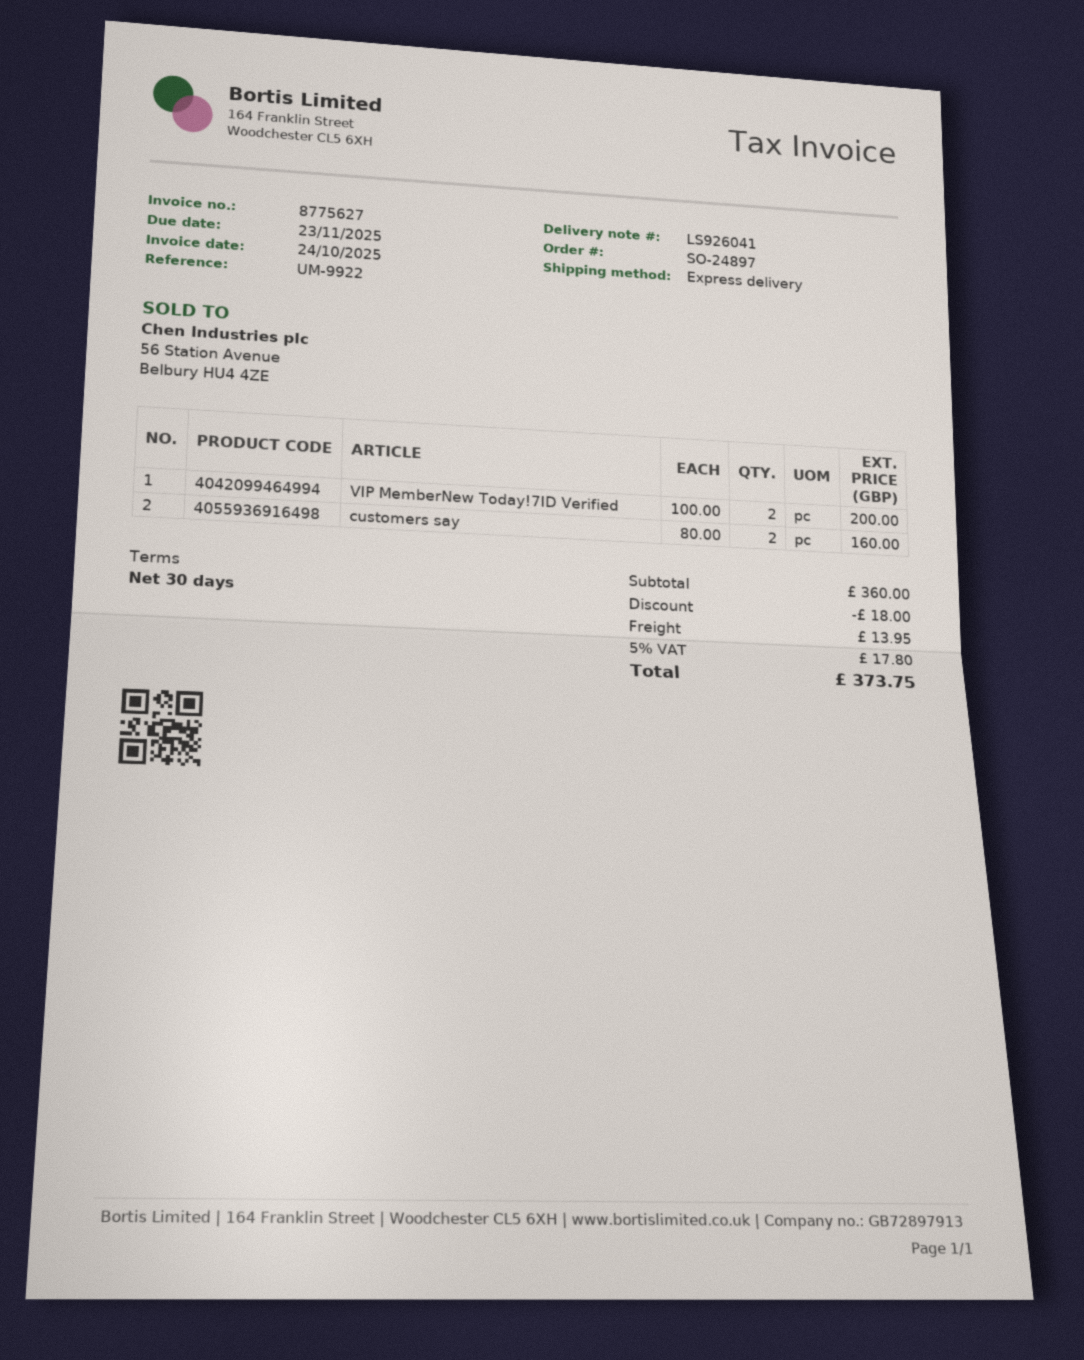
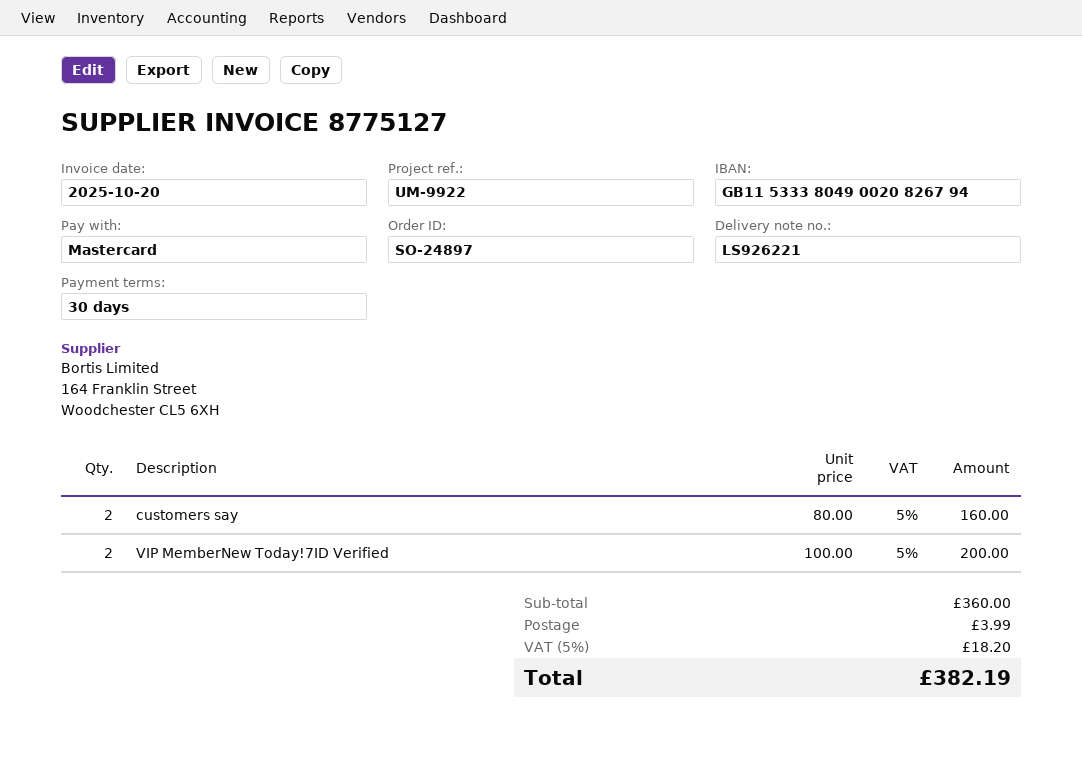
delivery note number: LS926041 -> LS926221
invoice number: 8775627 -> 8775127
invoice date: 2025-10-24 -> 2025-10-20
discount: 18.00 -> none
shipping: 13.95 -> 3.99
tax: 5% = 17.80 -> 5% = 18.20
total: 373.75 -> 382.19

